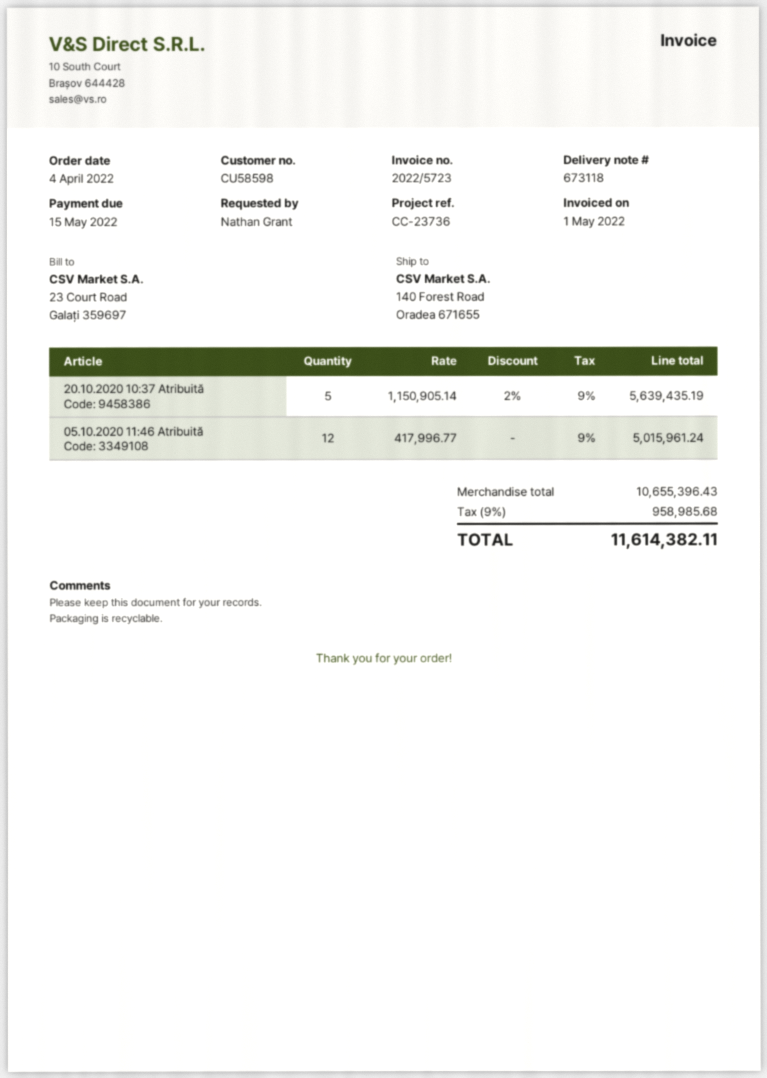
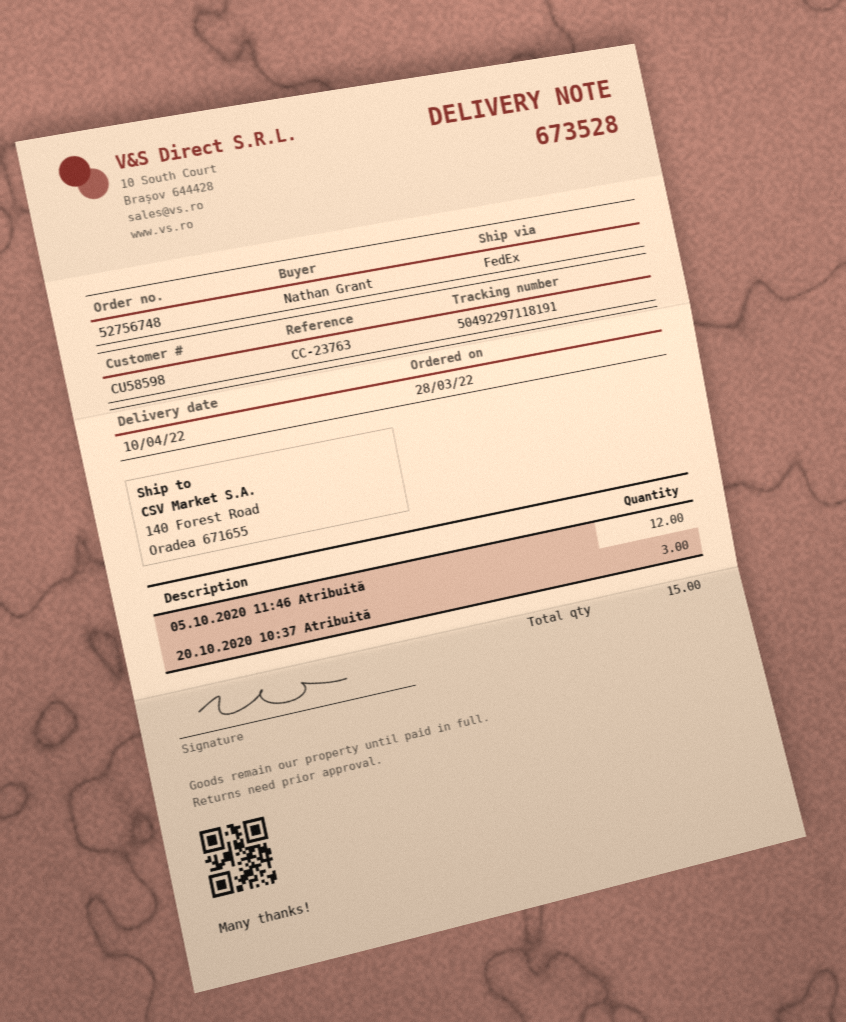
order date: 2022-04-04 -> 2022-03-28
delivery note number: 673118 -> 673528
reference: CC-23736 -> CC-23763
20.10.2020 10:37 Atribuită: 5 -> 3

